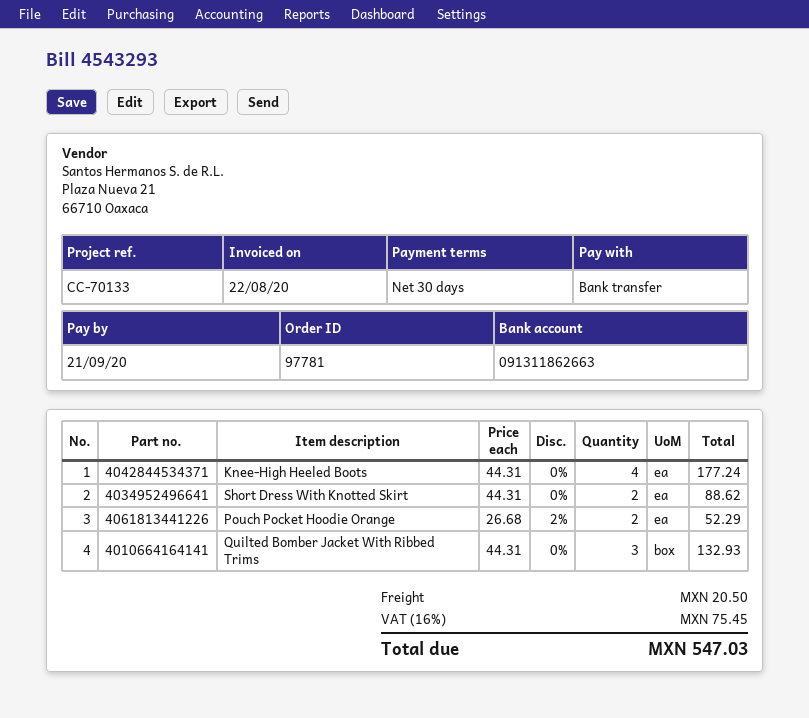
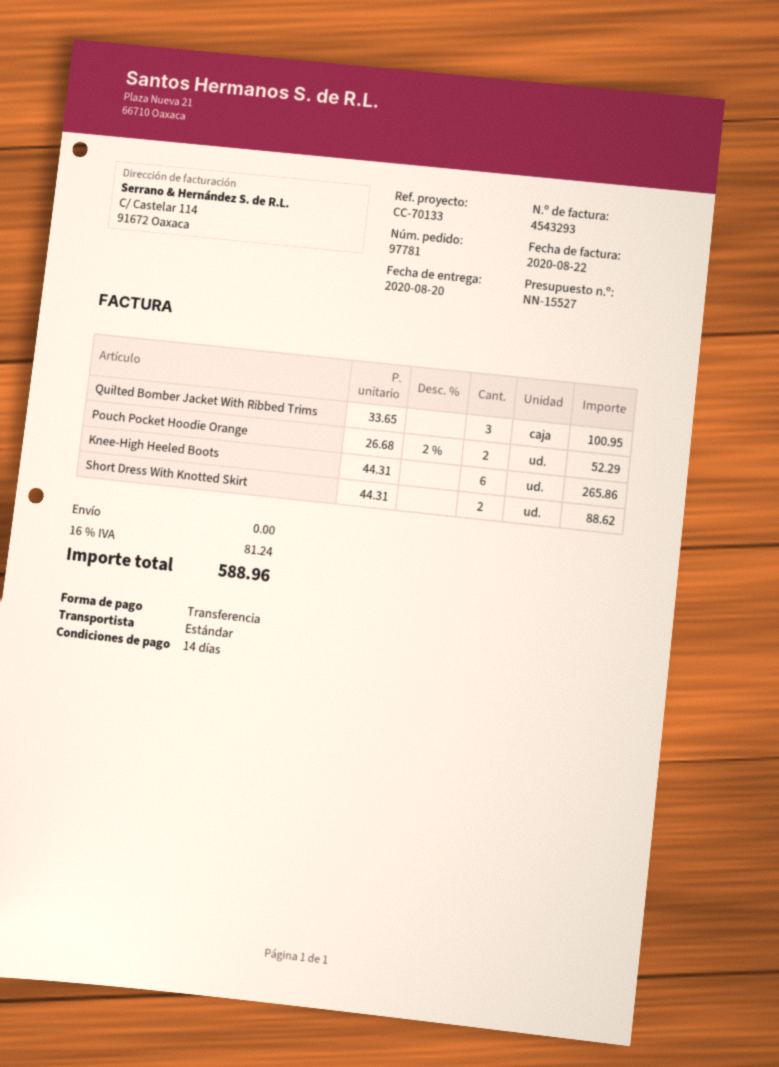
payment terms: 30 days -> 14 days
Knee-High Heeled Boots: 4 x 44.31 = 177.24 -> 6 x 44.31 = 265.86
Quilted Bomber Jacket With Ribbed Trims: 3 x 44.31 = 132.93 -> 3 x 33.65 = 100.95
shipping: 20.50 -> 0.00
tax: 16% = 75.45 -> 16% = 81.24
total: 547.03 -> 588.96

